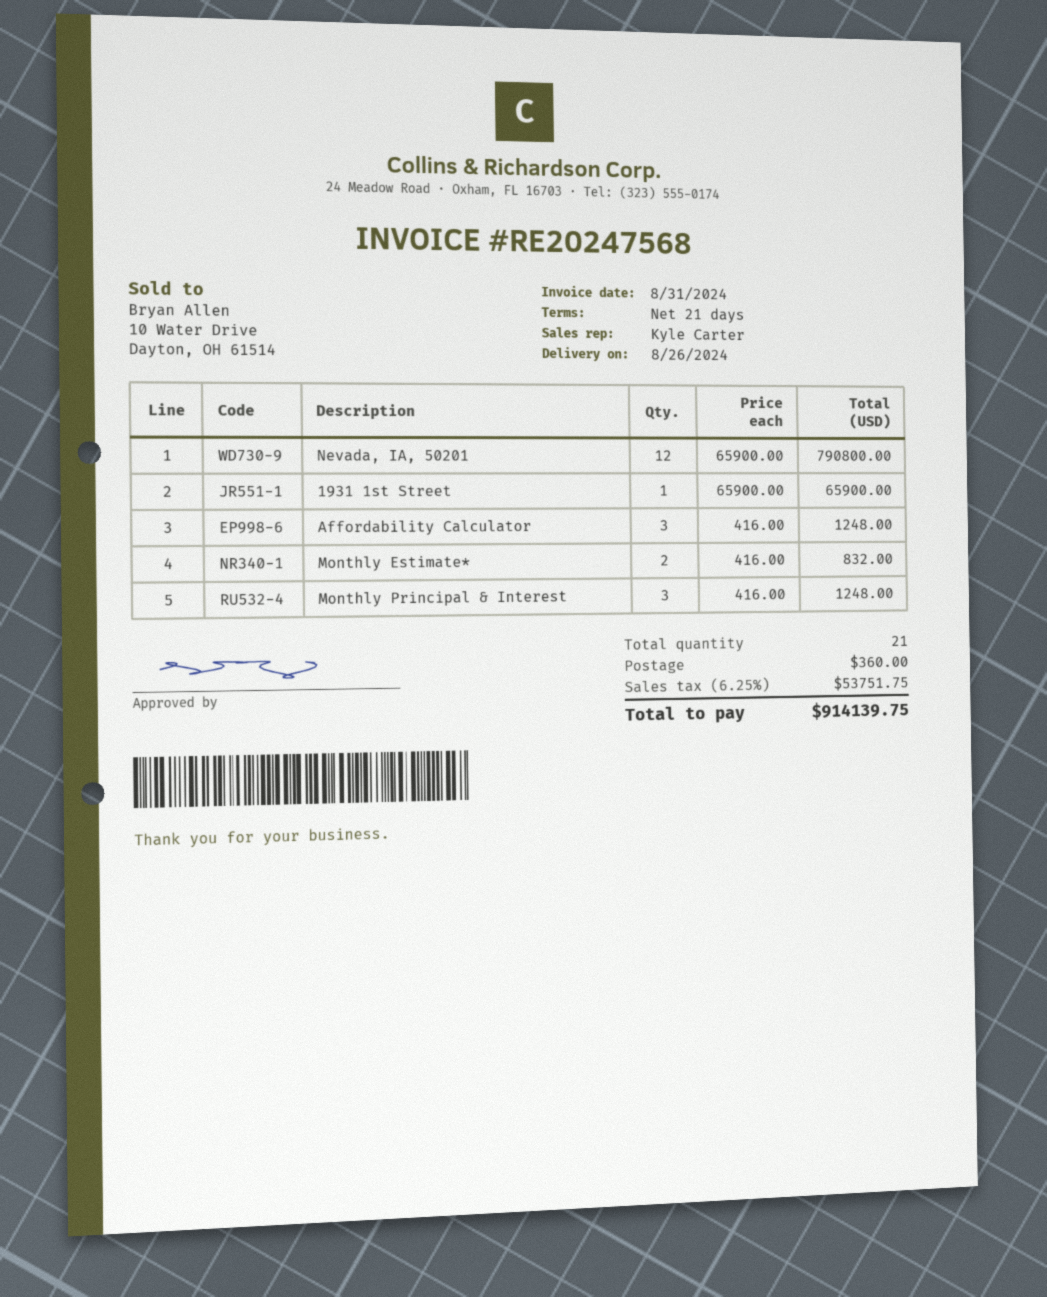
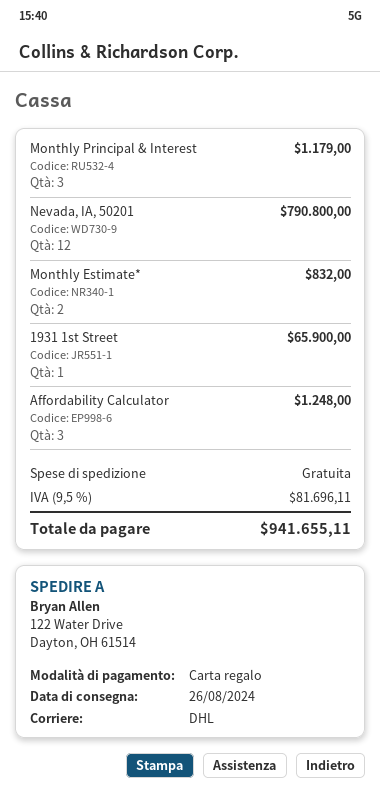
Monthly Principal & Interest: 3 for 1248.00 -> 3 for 1179.00
shipping: 360.00 -> 0.00
tax: 6.25% = 53751.75 -> 9.5% = 81696.11
total: 914139.75 -> 941655.11

